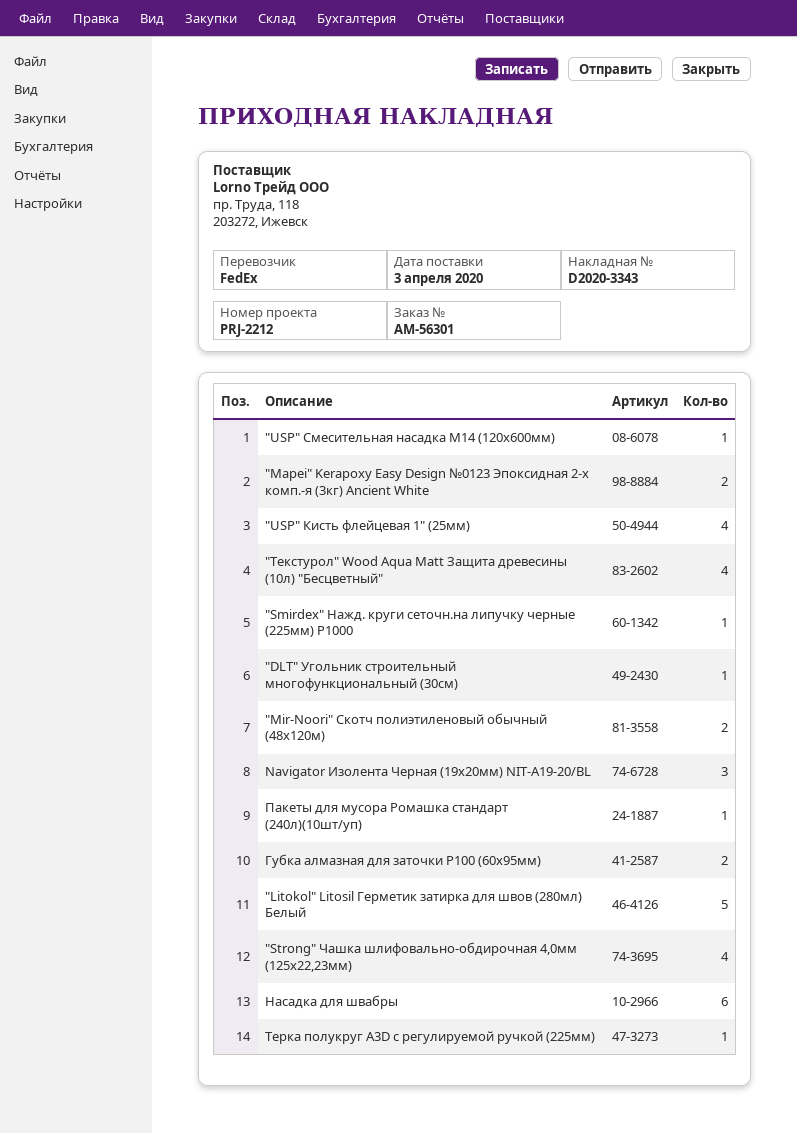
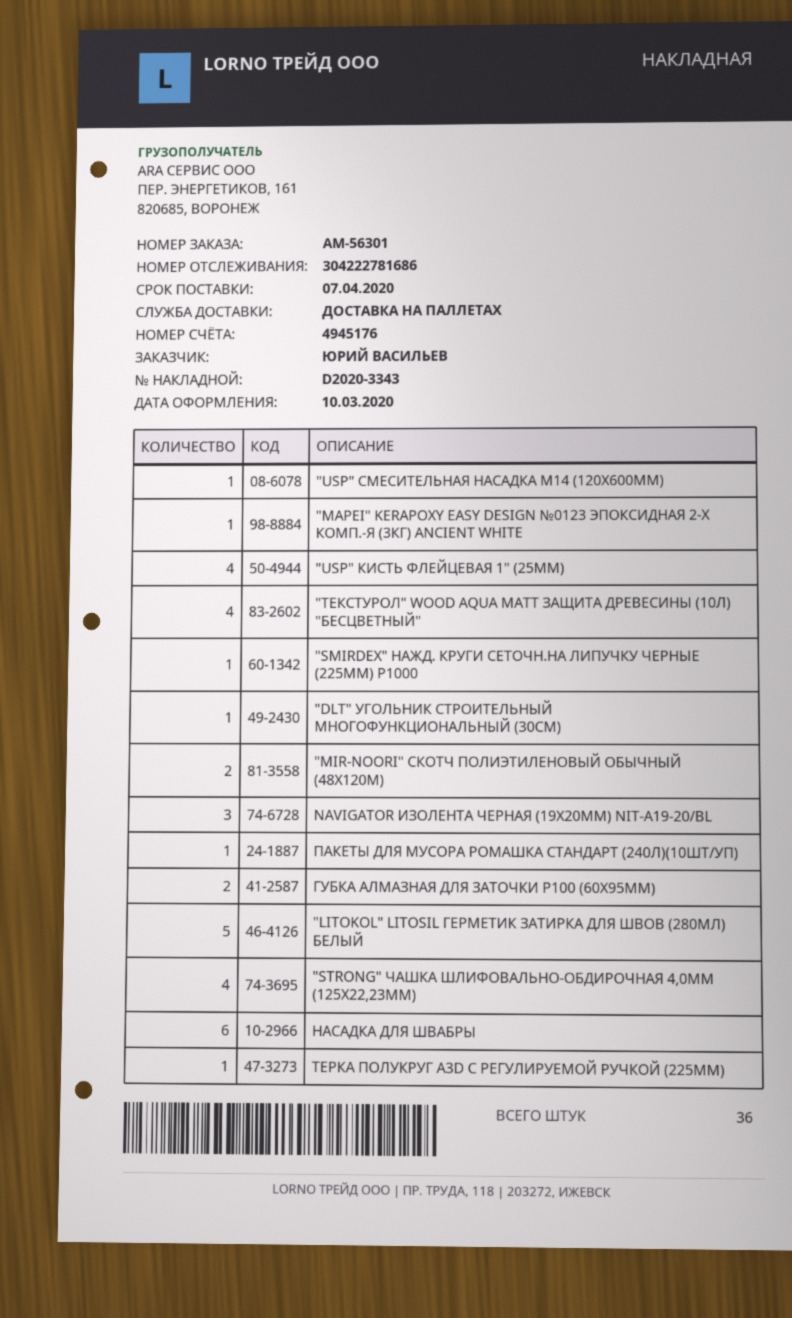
delivery date: 2020-04-03 -> 2020-04-07
shipping method: FedEx -> pallet freight
"Mapei" Kerapoxy Easy Design №0123 Эпоксидная 2-х комп.-я (3кг) Ancient White: 2 -> 1

